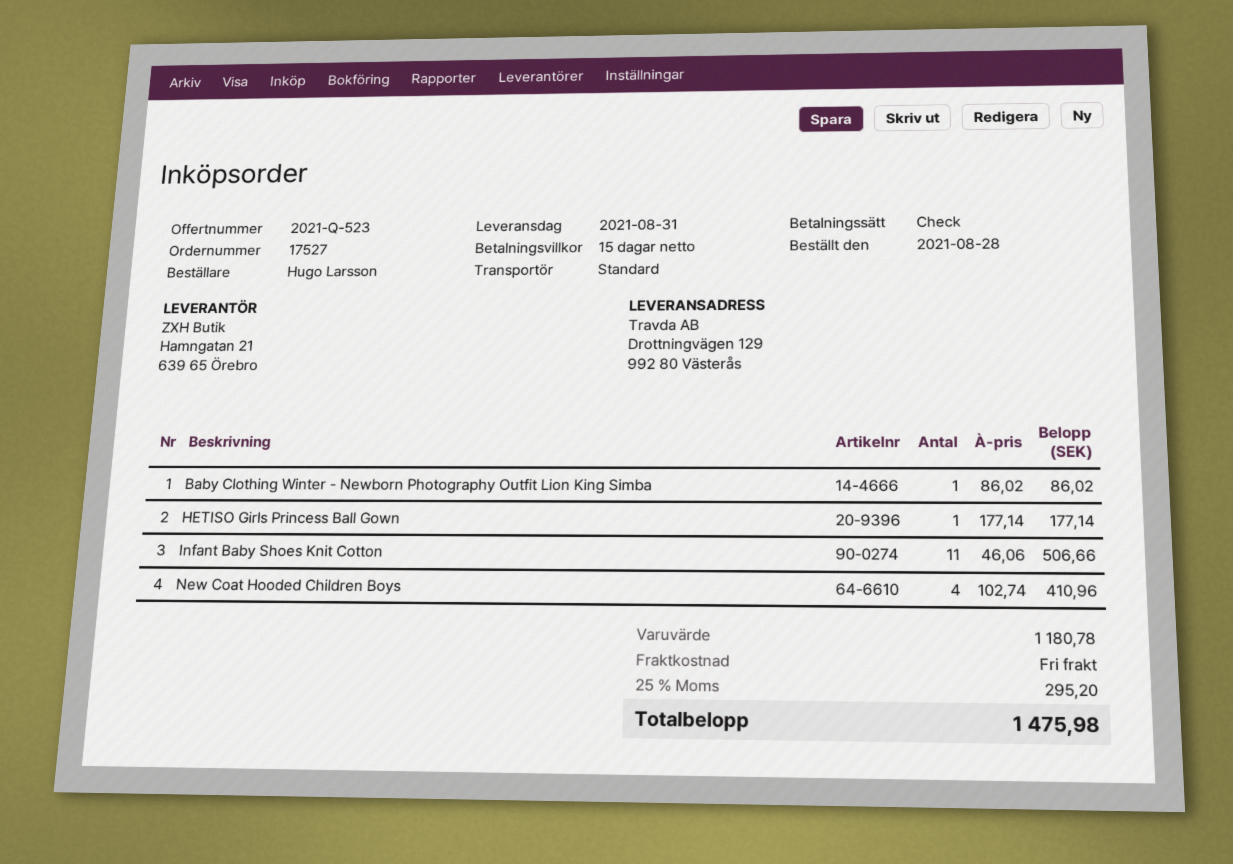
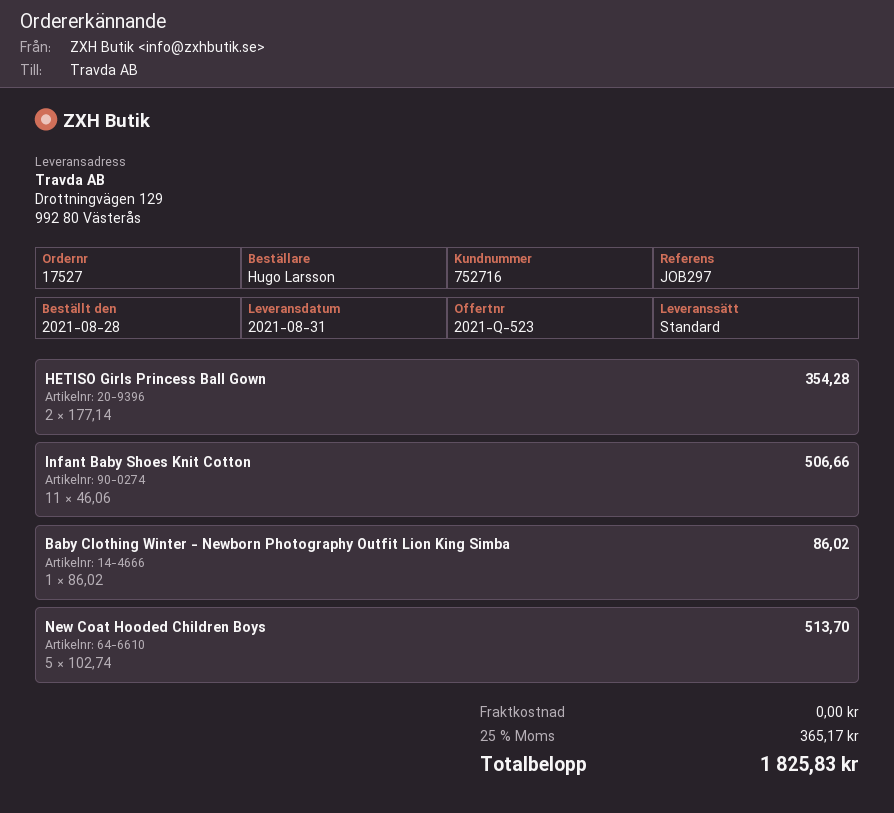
HETISO Girls Princess Ball Gown: 1 x 177.14 = 177.14 -> 2 x 177.14 = 354.28
New Coat Hooded Children Boys: 4 x 102.74 = 410.96 -> 5 x 102.74 = 513.70
tax: 25% = 295.20 -> 25% = 365.17
total: 1475.98 -> 1825.83

